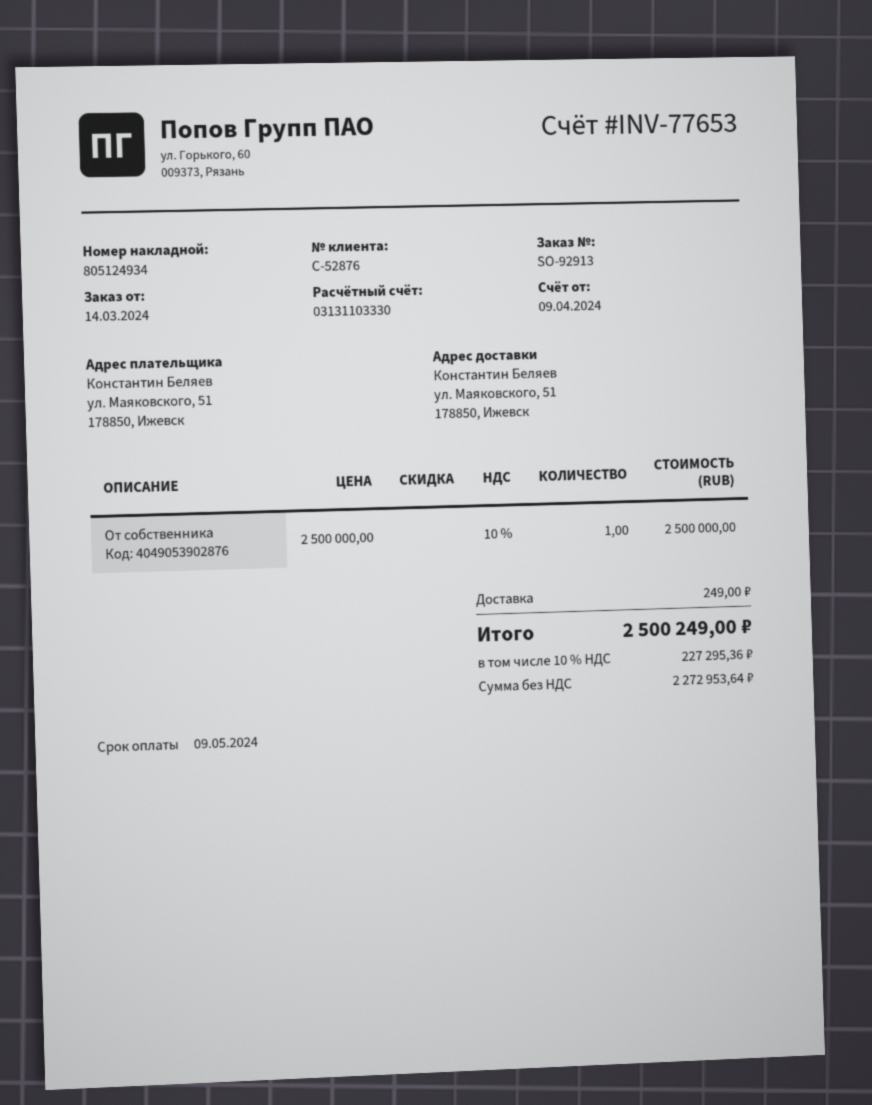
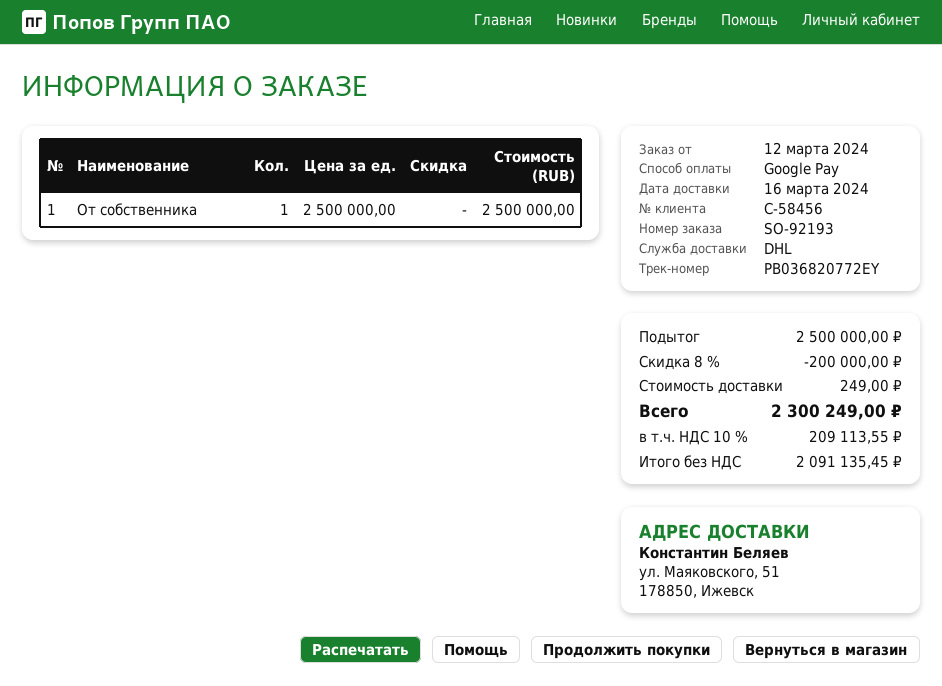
order number: SO-92913 -> SO-92193
order date: 2024-03-14 -> 2024-03-12
customer number: C-52876 -> C-58456
discount: none -> 8% = 200000.00
net: 2272953.64 -> 2091135.45
tax: 10% = 227295.36 -> 10% = 209113.55
total: 2500249.00 -> 2300249.00

